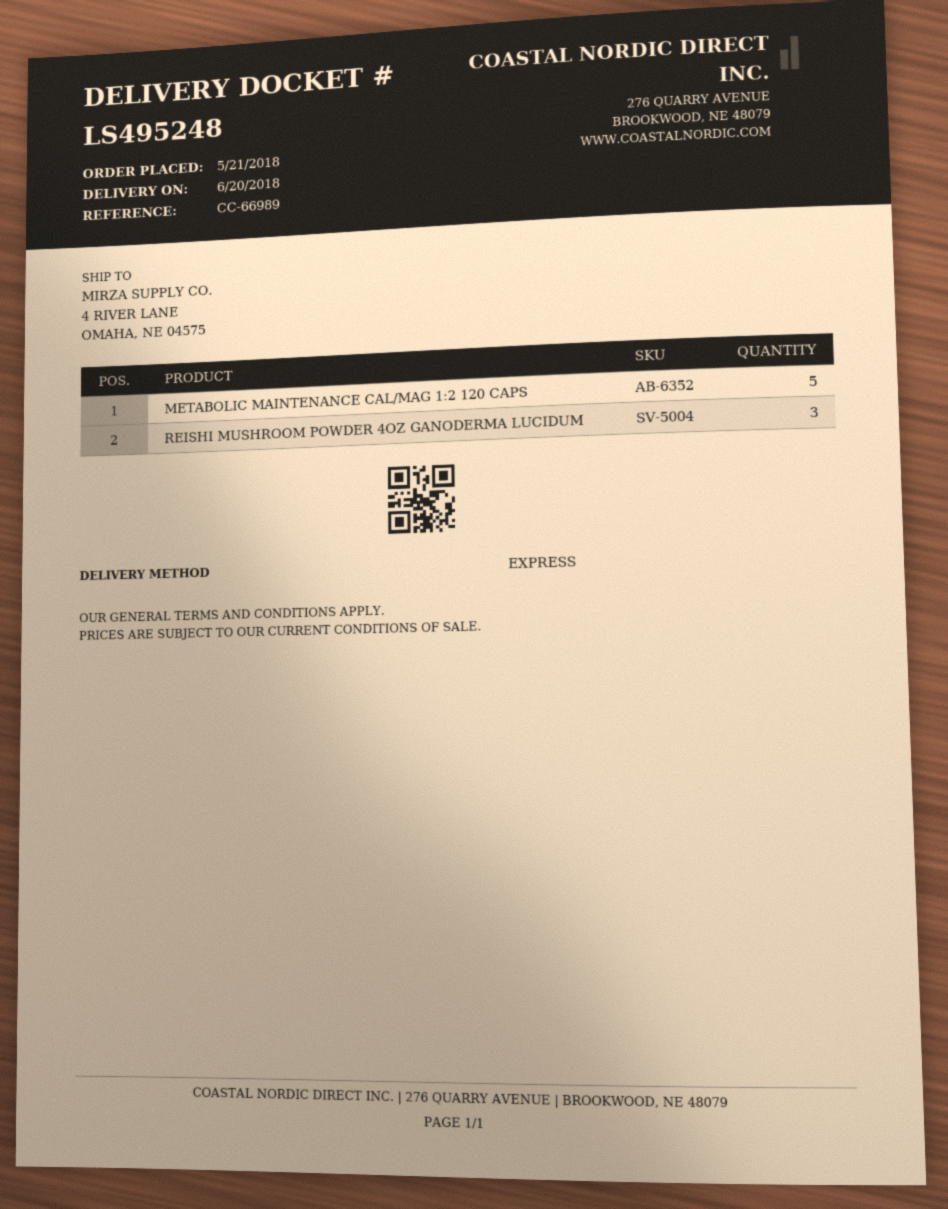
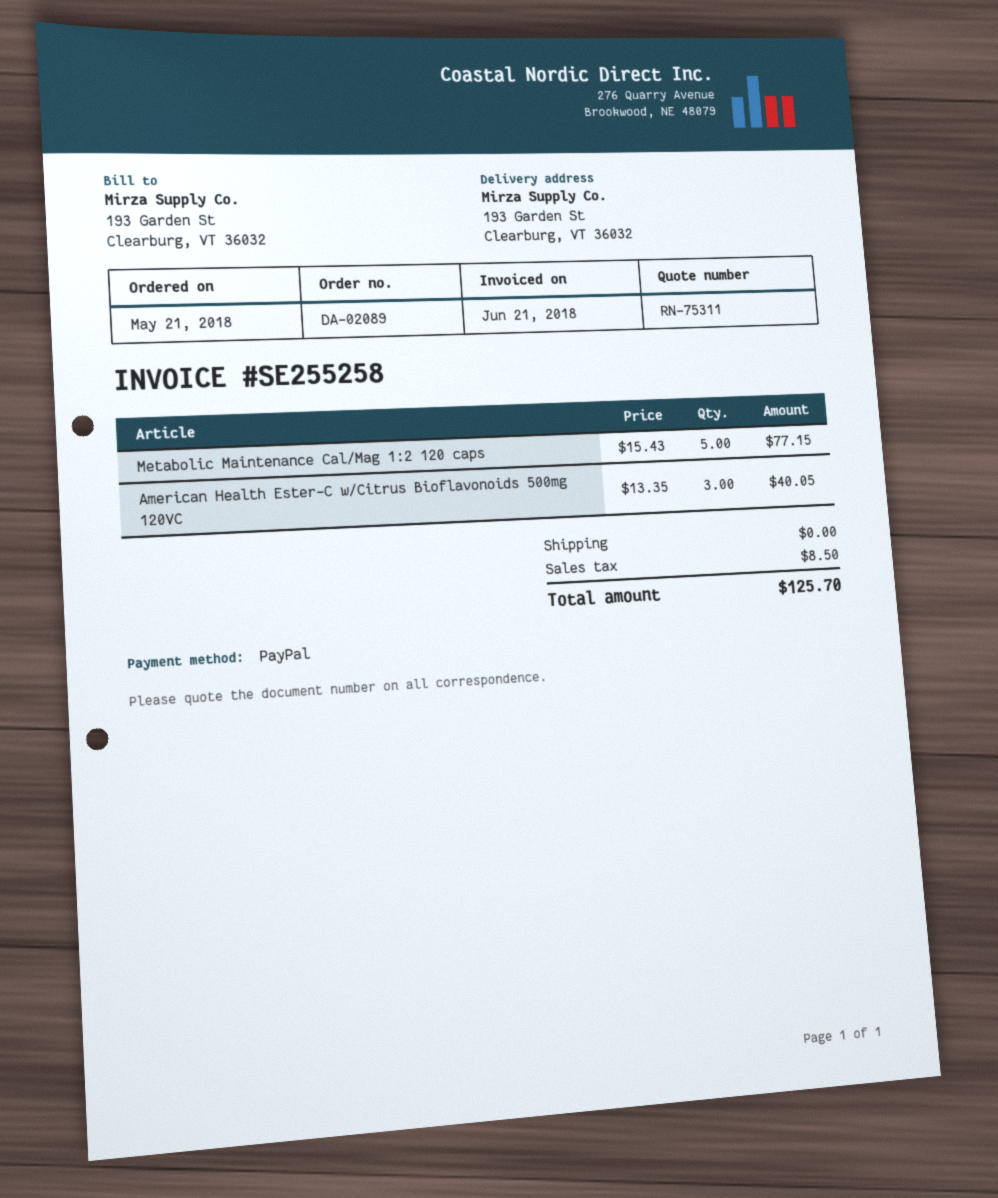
ship to: 4 RIVER LANE, OMAHA, NE 04575 -> 193 Garden St, Clearburg, VT 36032
REISHI MUSHROOM POWDER 4OZ GANODERMA LUCIDUM: 3 -> none
American Health Ester-C w/Citrus Bioflavonoids 500mg 120VC: none -> 3

